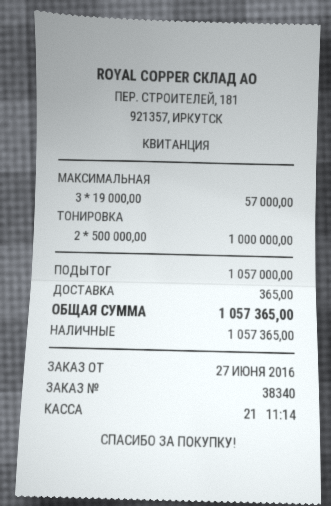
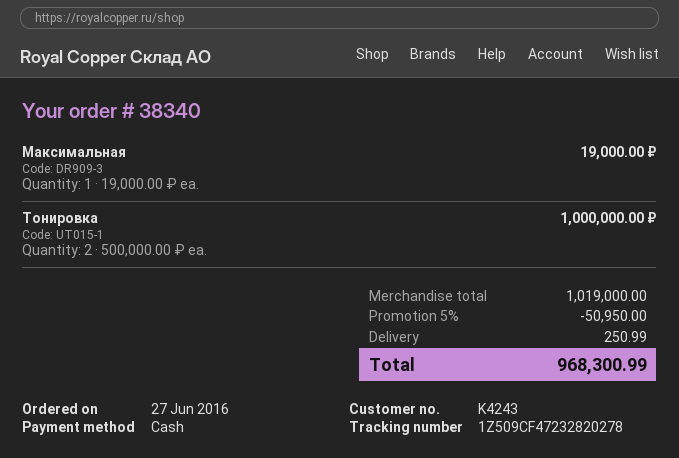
МАКСИМАЛЬНАЯ: 3 x 19000.00 = 57000.00 -> 1 x 19000.00 = 19000.00
subtotal: 1057000.00 -> 1019000.00
discount: none -> 5% = 50950.00
shipping: 365.00 -> 250.99
total: 1057365.00 -> 968300.99

